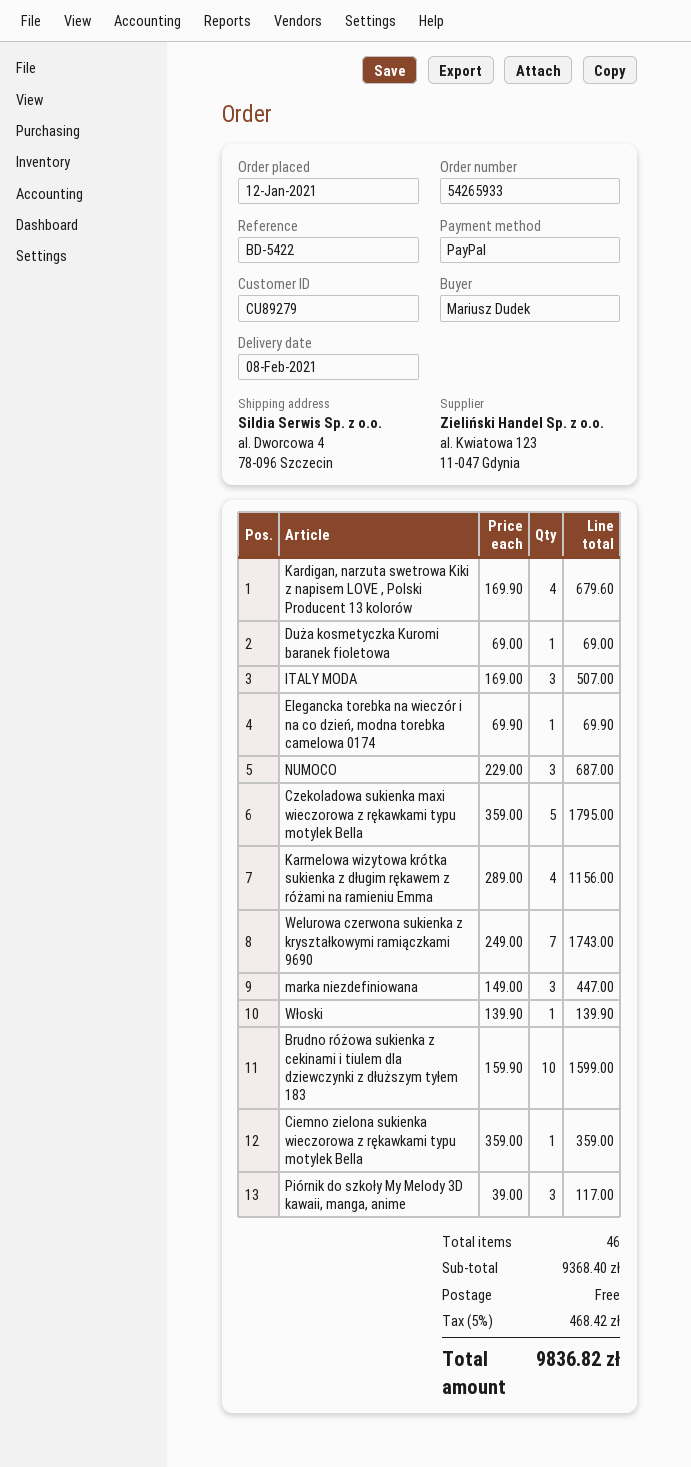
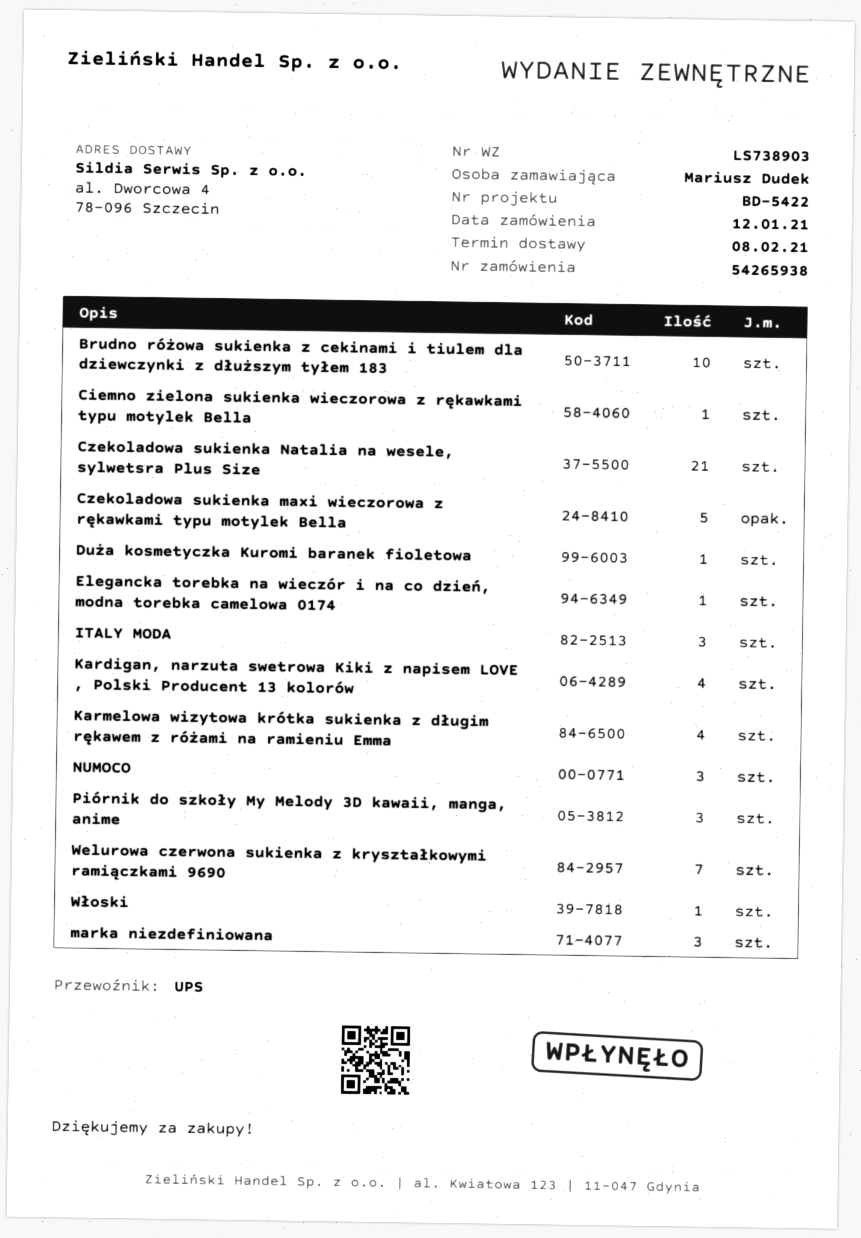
order number: 54265933 -> 54265938
Czekoladowa sukienka Natalia na wesele, sylwetsra Plus Size: none -> 21

